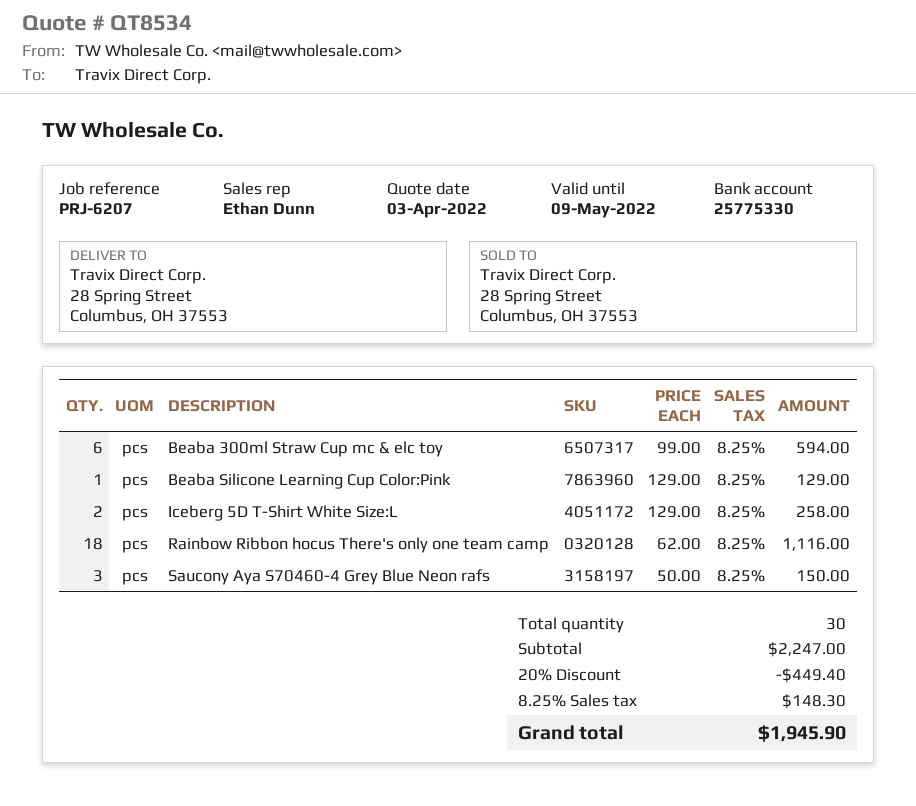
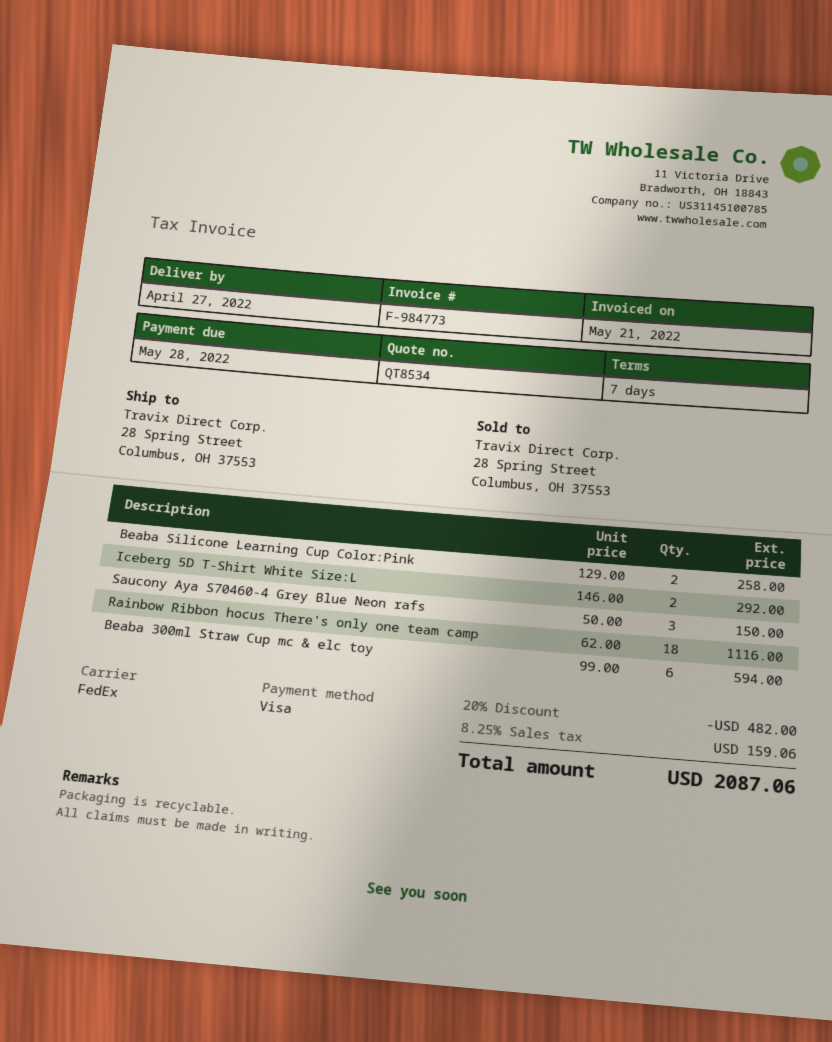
Beaba Silicone Learning Cup Color:Pink: 1 x 129.00 = 129.00 -> 2 x 129.00 = 258.00
Iceberg 5D T-Shirt White Size:L: 2 x 129.00 = 258.00 -> 2 x 146.00 = 292.00
discount: 20% = 449.40 -> 20% = 482.00
tax: 8.25% = 148.30 -> 8.25% = 159.06
total: 1945.90 -> 2087.06

